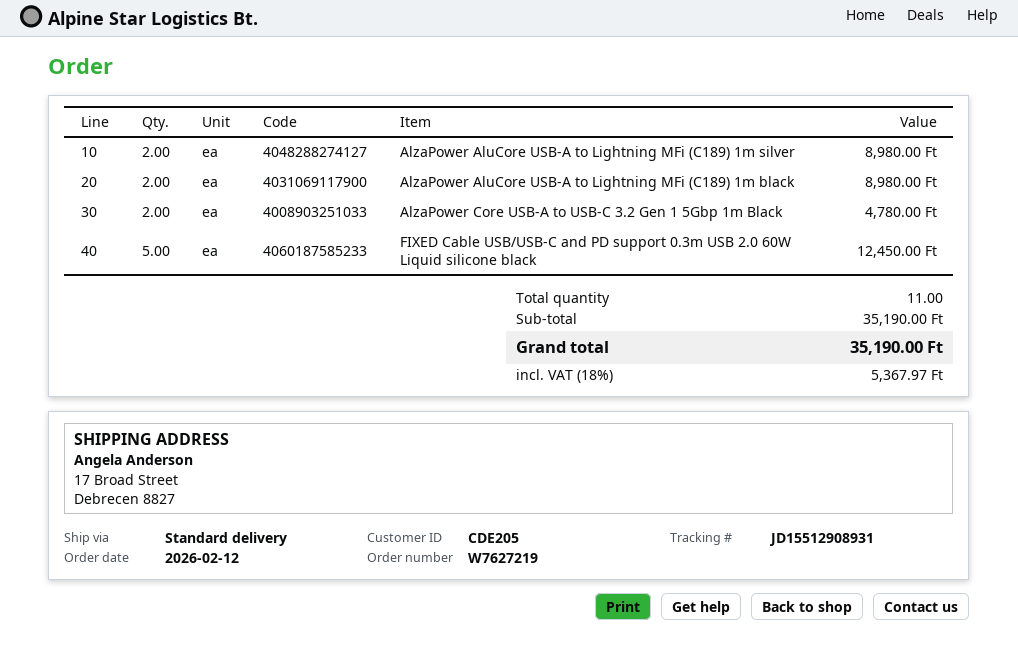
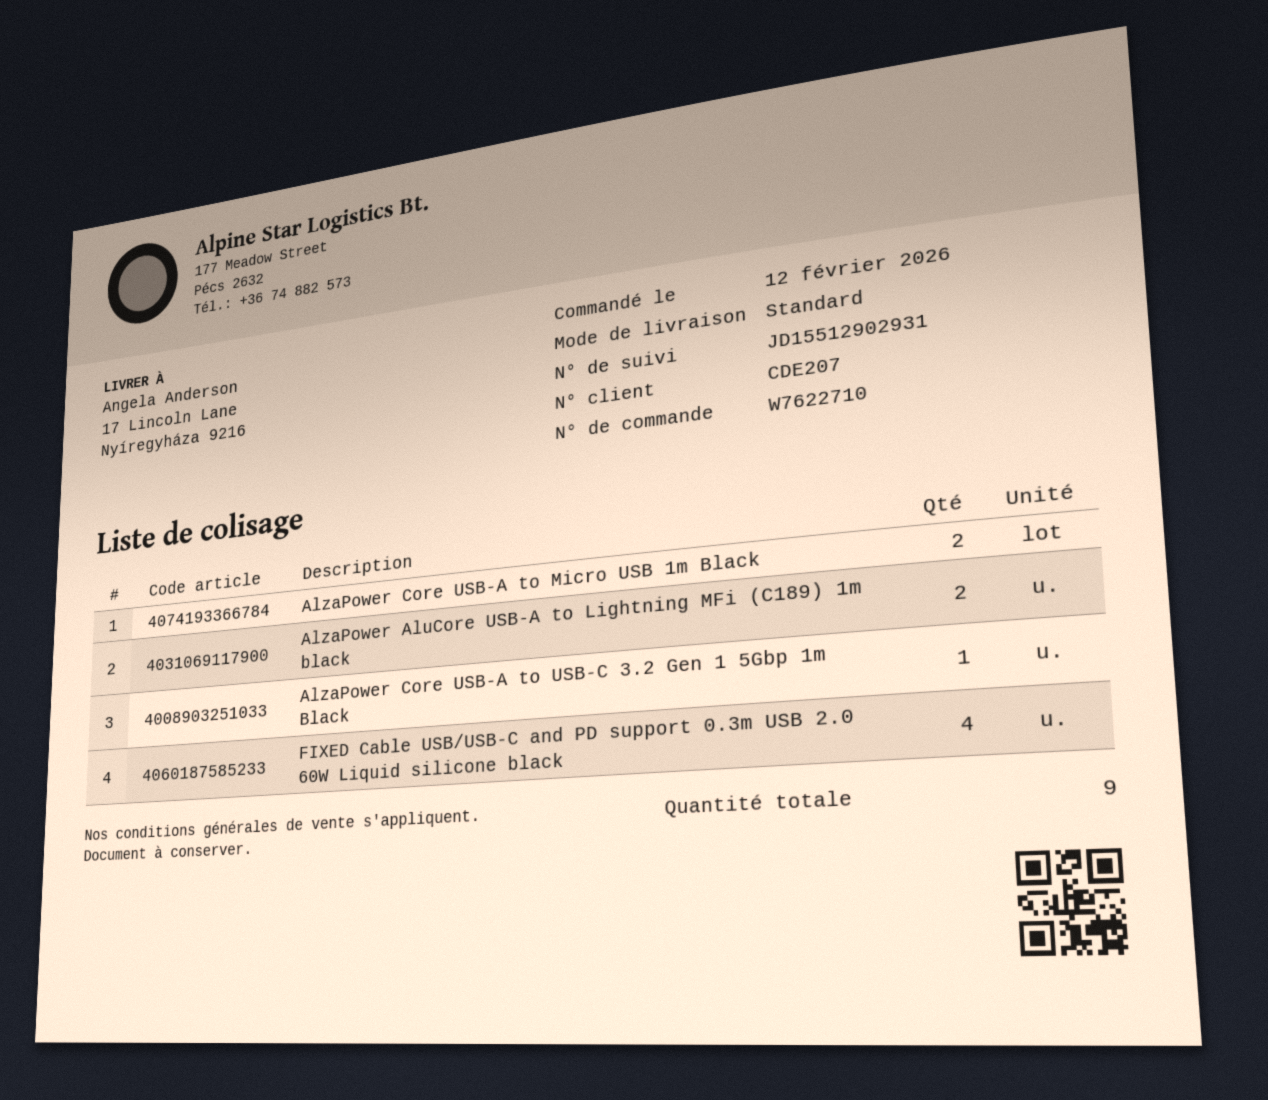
order number: W7627219 -> W7622710
customer number: CDE205 -> CDE207
tracking number: JD15512908931 -> JD15512902931
ship to: 17 Broad Street, Debrecen 8827 -> 17 Lincoln Lane, Nyíregyháza 9216
AlzaPower AluCore USB-A to Lightning MFi (C189) 1m silver: 2 -> none
AlzaPower Core USB-A to USB-C 3.2 Gen 1 5Gbp 1m Black: 2 -> 1
FIXED Cable USB/USB-C and PD support 0.3m USB 2.0 60W Liquid silicone black: 5 -> 4
AlzaPower Core USB-A to Micro USB 1m Black: none -> 2
total quantity: 11 -> 9

